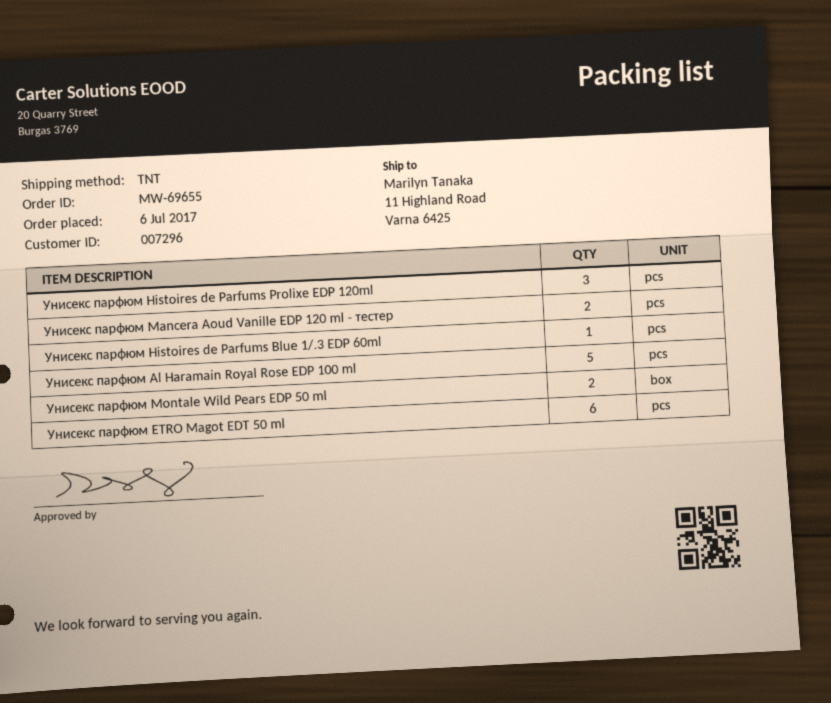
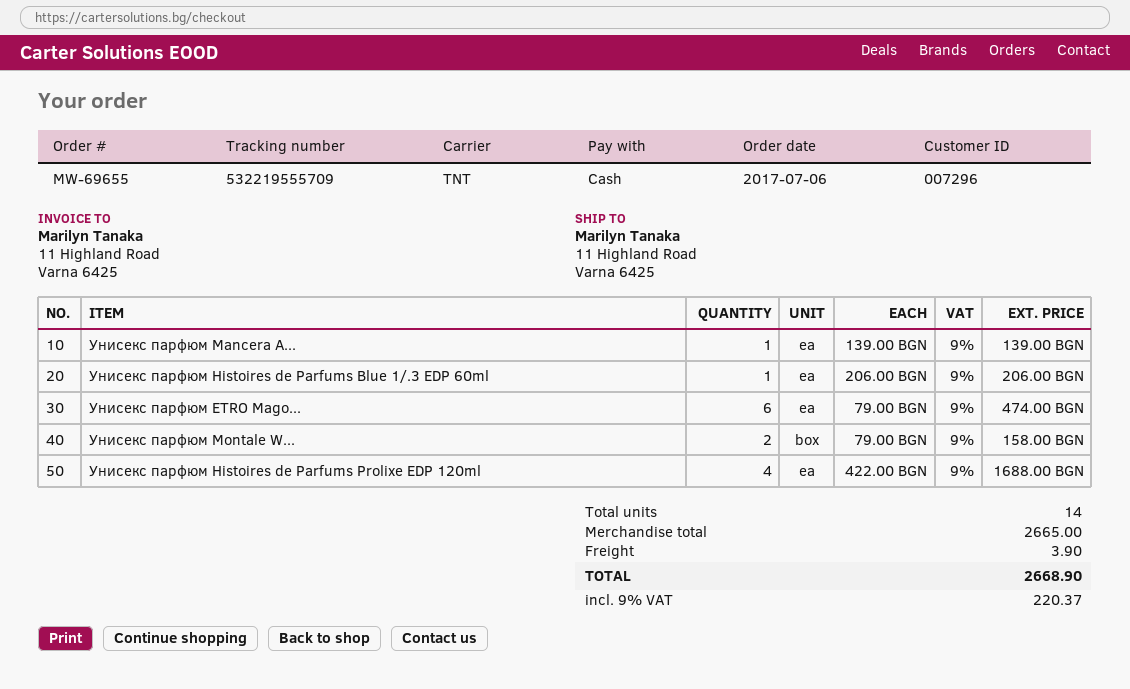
Унисекс парфюм Histoires de Parfums Prolixe EDP 120ml: 3 -> 4
Унисекс парфюм Mancera Aoud Vanille EDP 120 ml - тестер: 2 -> 1
Унисекс парфюм Al Haramain Royal Rose EDP 100 ml: 5 -> none

